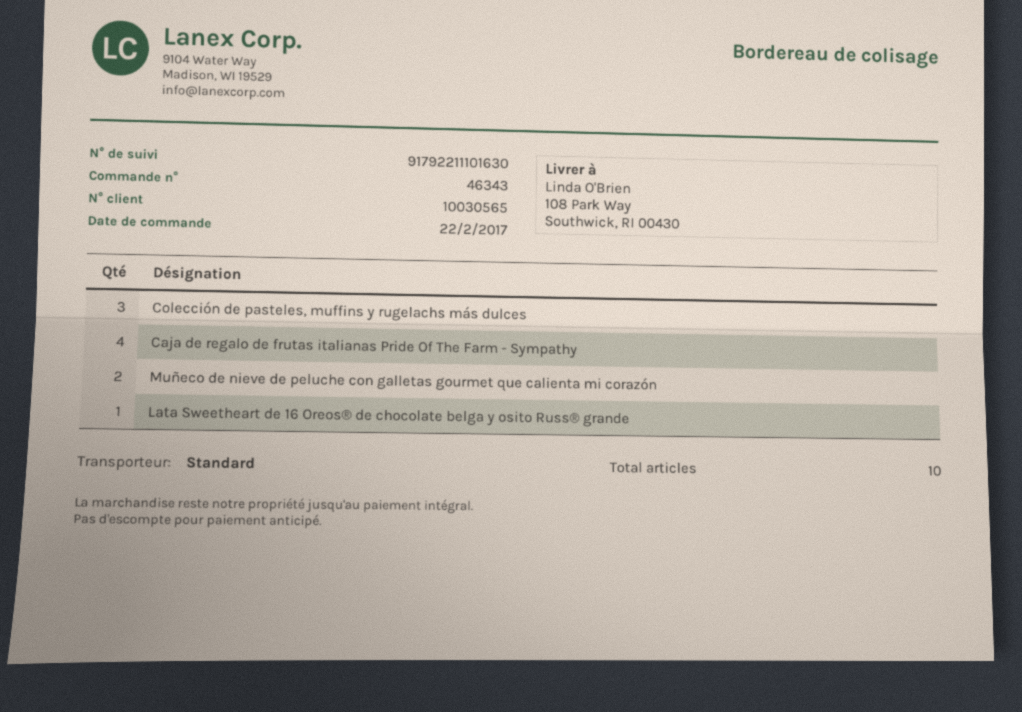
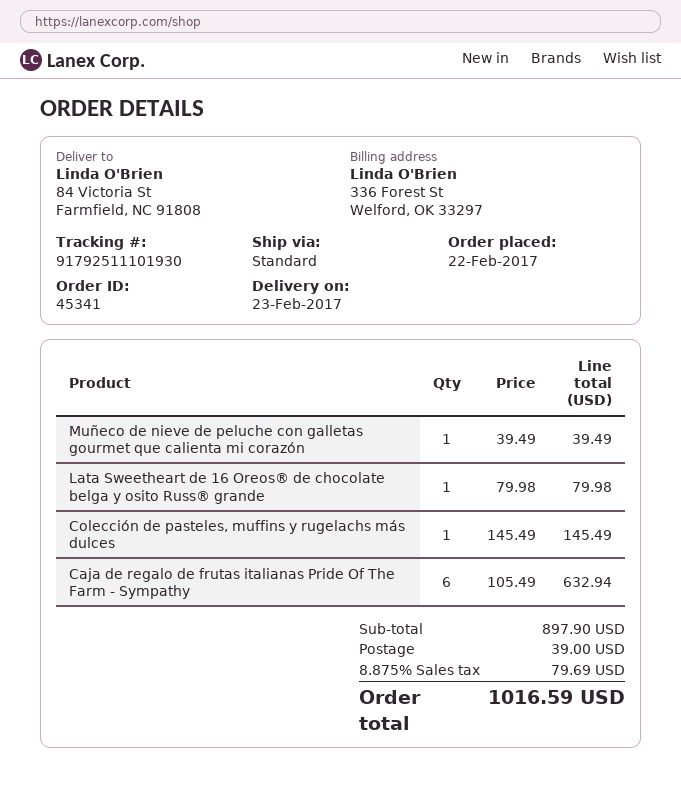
order number: 46343 -> 45341
tracking number: 91792211101630 -> 91792511101930
ship to: 108 Park Way, Southwick, RI 00430 -> 84 Victoria St, Farmfield, NC 91808
Colección de pasteles, muffins y rugelachs más dulces: 3 -> 1
Caja de regalo de frutas italianas Pride Of The Farm - Sympathy: 4 -> 6
Muñeco de nieve de peluche con galletas gourmet que calienta mi corazón: 2 -> 1

